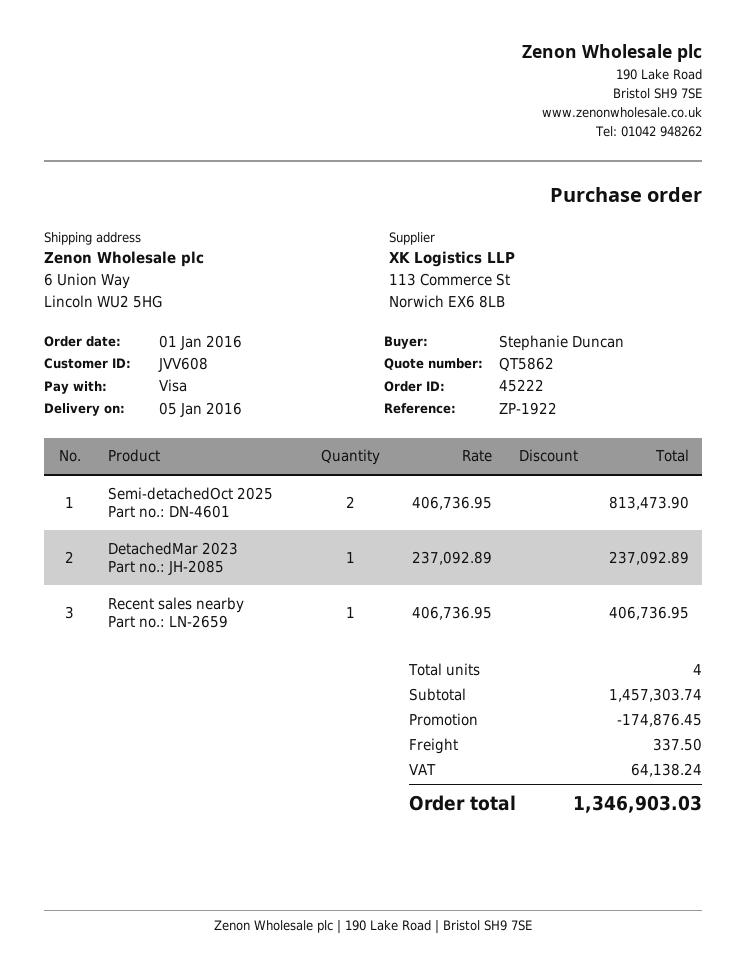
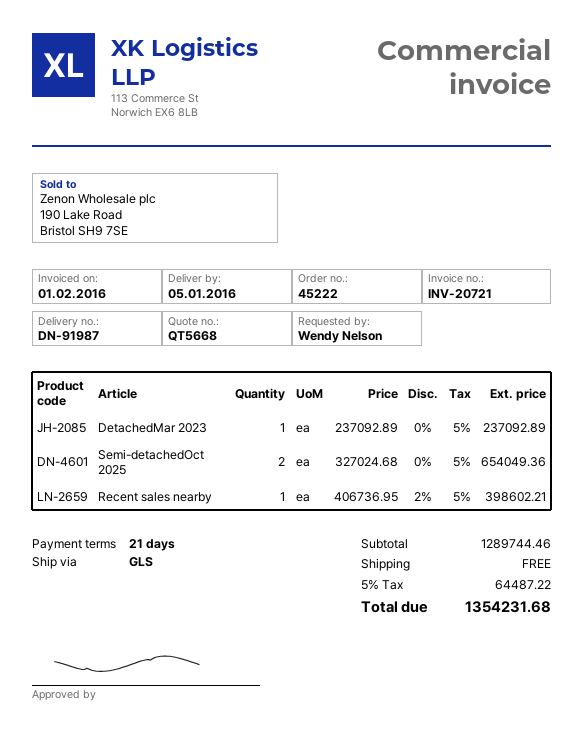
quote number: QT5862 -> QT5668
ordered by: Stephanie Duncan -> Wendy Nelson
Semi-detachedOct 2025: 2 x 406736.95 = 813473.90 -> 2 x 327024.68 = 654049.36
Recent sales nearby: 1 x 406736.95 = 406736.95 -> 1 x 406736.95 - 2% = 398602.21
subtotal: 1457303.74 -> 1289744.46
discount: 174876.45 -> none
shipping: 337.50 -> 0.00
tax: 64138.24 -> 64487.22
total: 1346903.03 -> 1354231.68

